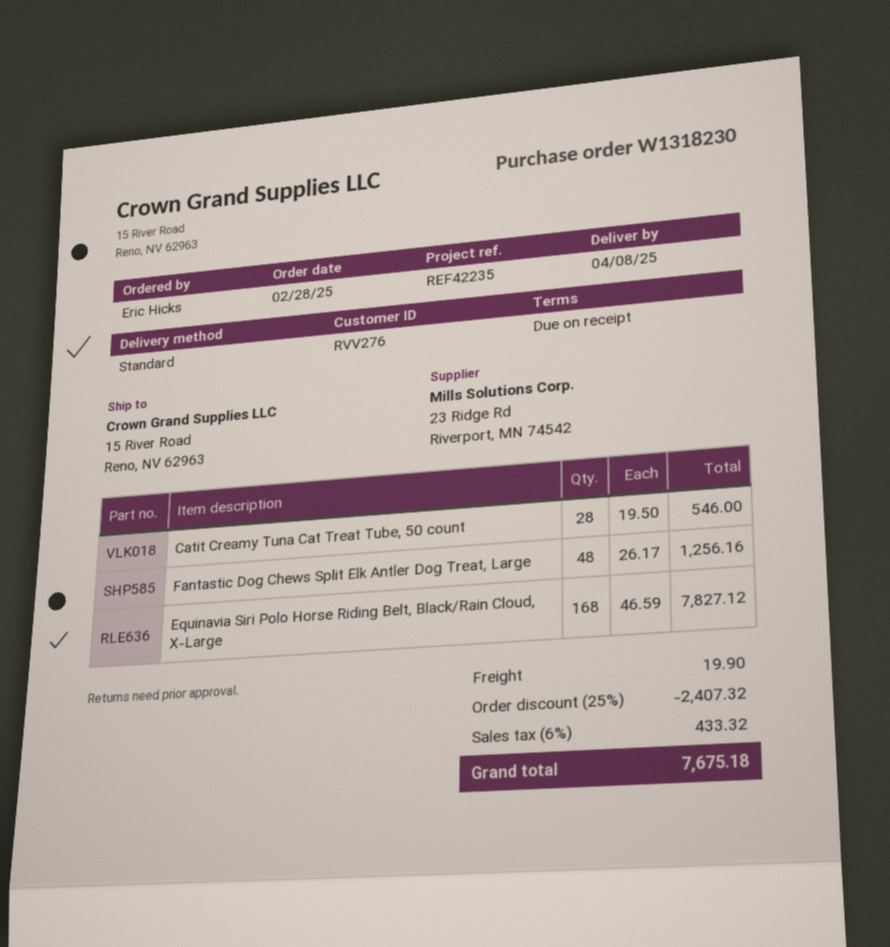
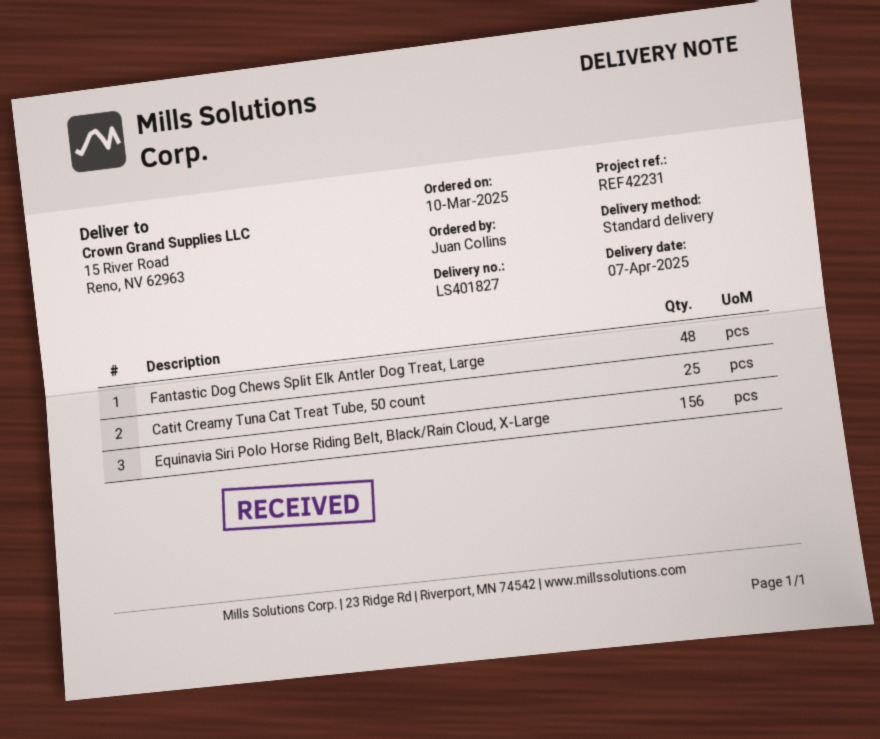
order date: 2025-02-28 -> 2025-03-10
delivery date: 2025-04-08 -> 2025-04-07
reference: REF42235 -> REF42231
ordered by: Eric Hicks -> Juan Collins
Catit Creamy Tuna Cat Treat Tube, 50 count: 28 -> 25
Equinavia Siri Polo Horse Riding Belt, Black/Rain Cloud, X-Large: 168 -> 156

